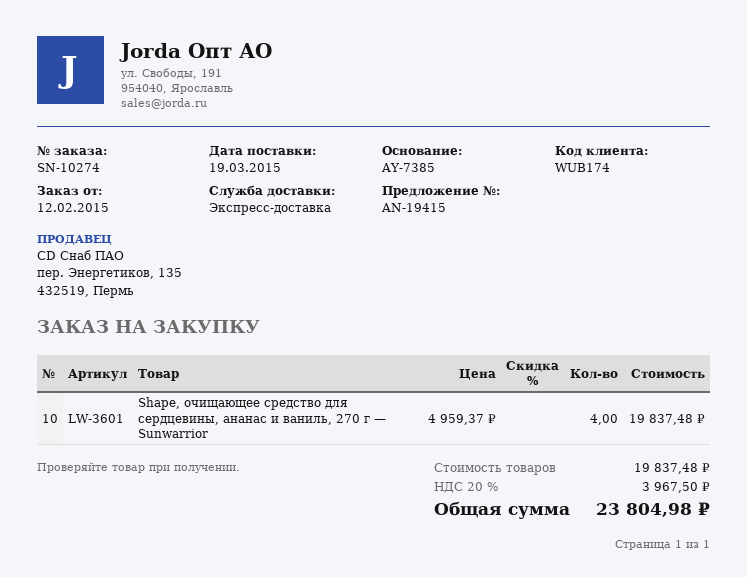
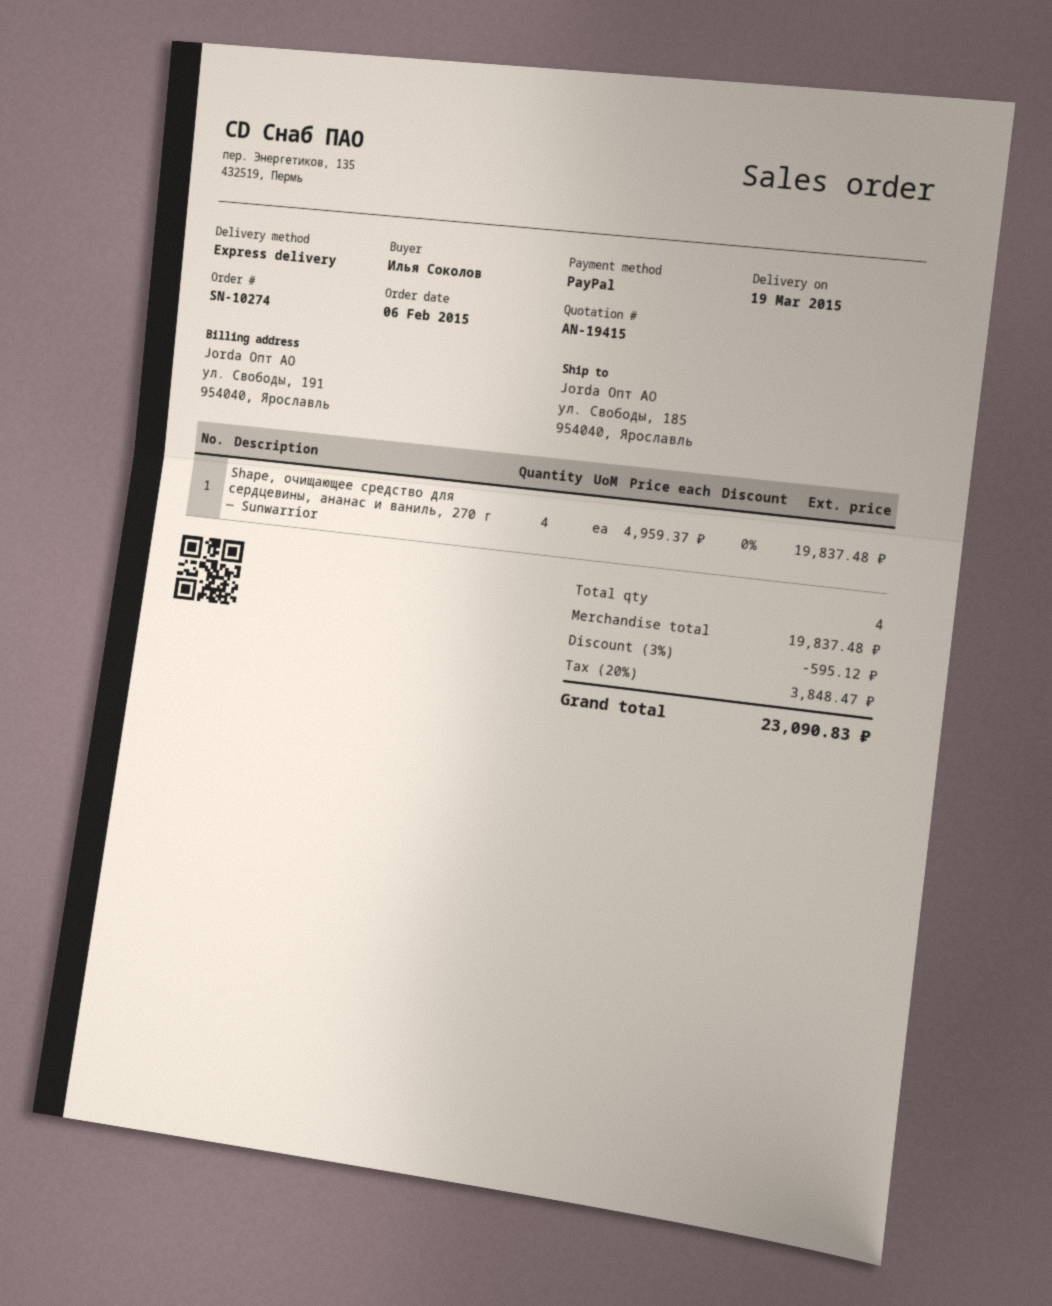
order date: 2015-02-12 -> 2015-02-06
discount: none -> 3% = 595.12
tax: 20% = 3967.50 -> 20% = 3848.47
total: 23804.98 -> 23090.83

